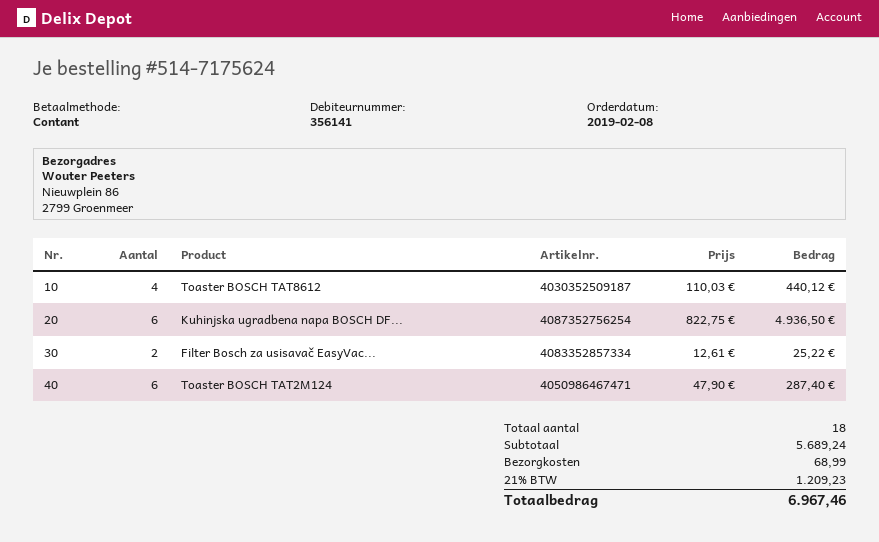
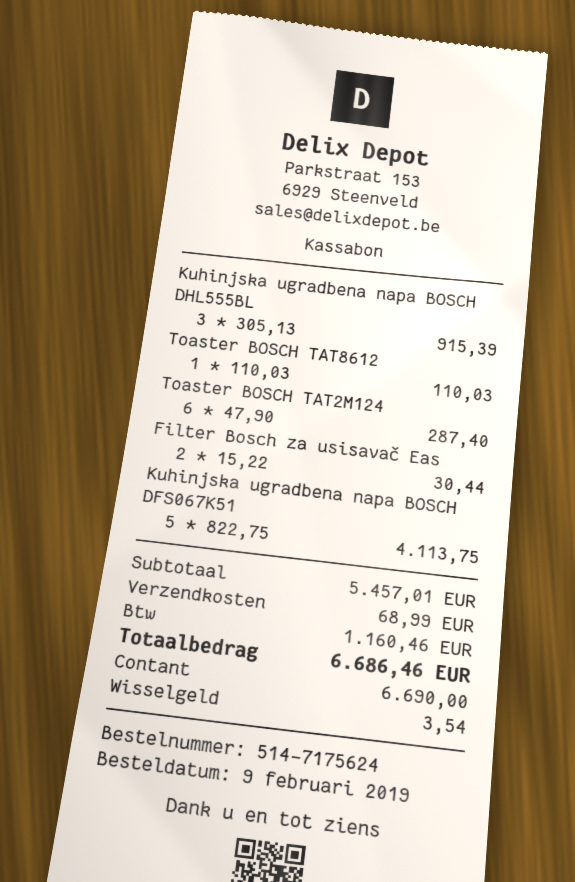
order date: 2019-02-08 -> 2019-02-09
Toaster BOSCH TAT8612: 4 x 110.03 = 440.12 -> 1 x 110.03 = 110.03
Kuhinjska ugradbena napa BOSCH DF...: 6 x 822.75 = 4936.50 -> 5 x 822.75 = 4113.75
Filter Bosch za usisavač EasyVac...: 2 x 12.61 = 25.22 -> 2 x 15.22 = 30.44
Kuhinjska ugradbena napa BOSCH DHL555BL: none -> 3 x 305.13 = 915.39
subtotal: 5689.24 -> 5457.01
tax: 1209.23 -> 1160.46
total: 6967.46 -> 6686.46

